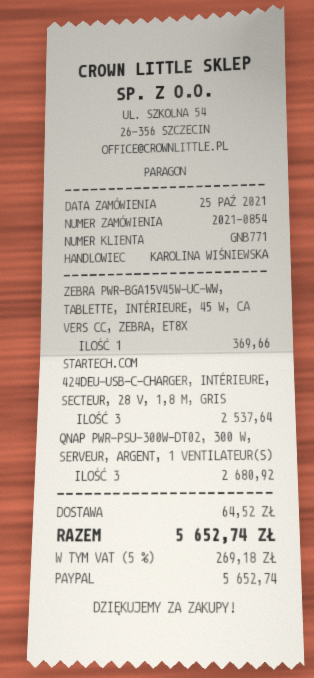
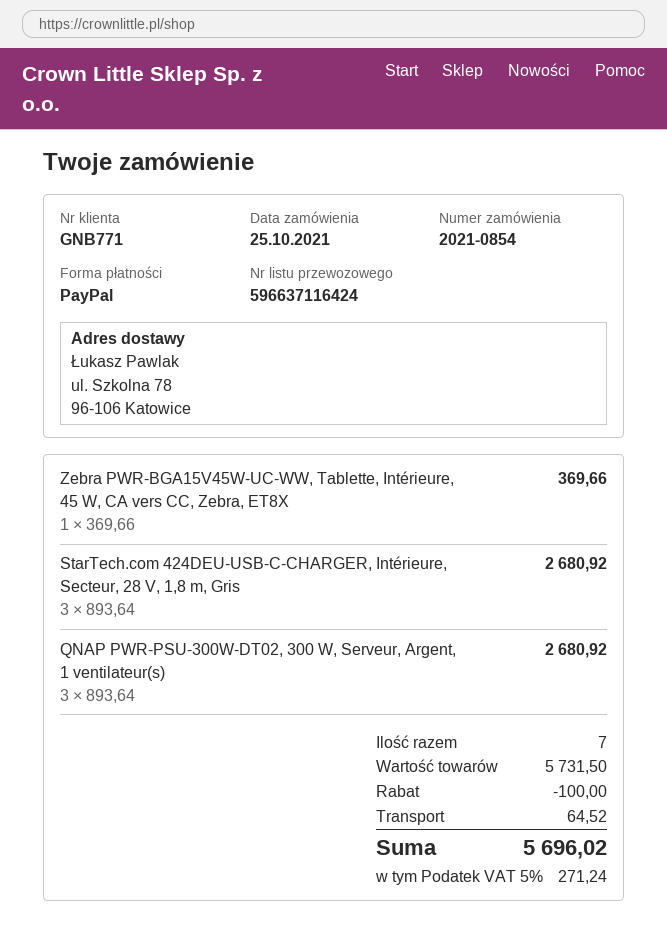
STARTECH.COM 424DEU-USB-C-CHARGER, INTÉRIEURE, SECTEUR, 28 V, 1,8 M, GRIS: 3 for 2537.64 -> 3 for 2680.92
discount: none -> 100.00
tax: 5% = 269.18 -> 5% = 271.24
total: 5652.74 -> 5696.02

